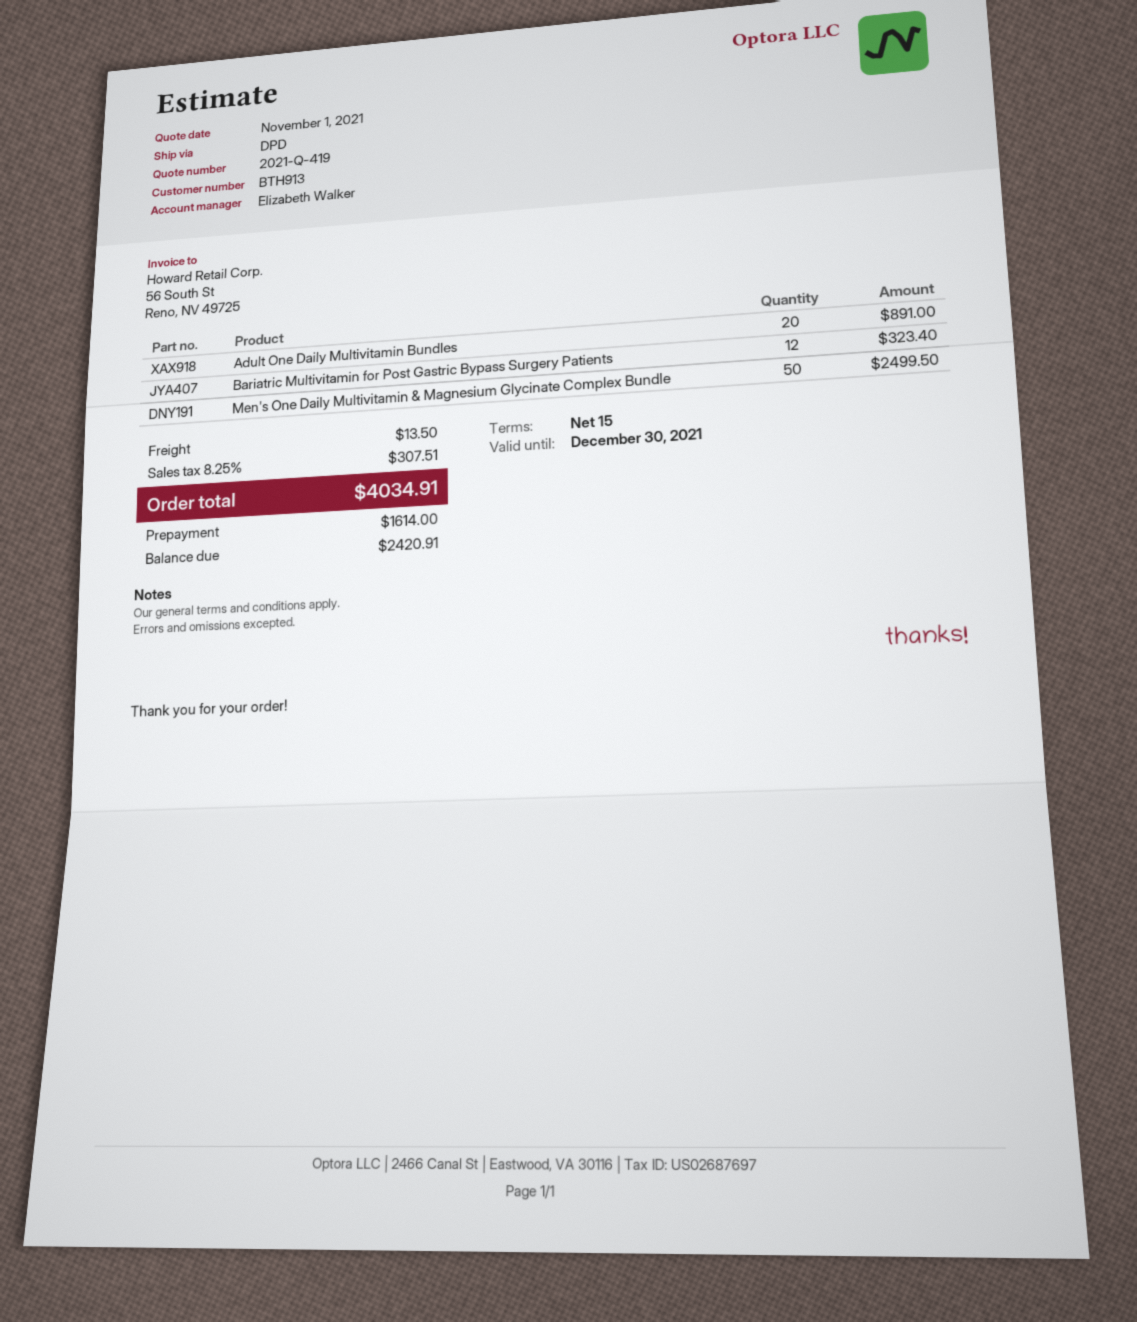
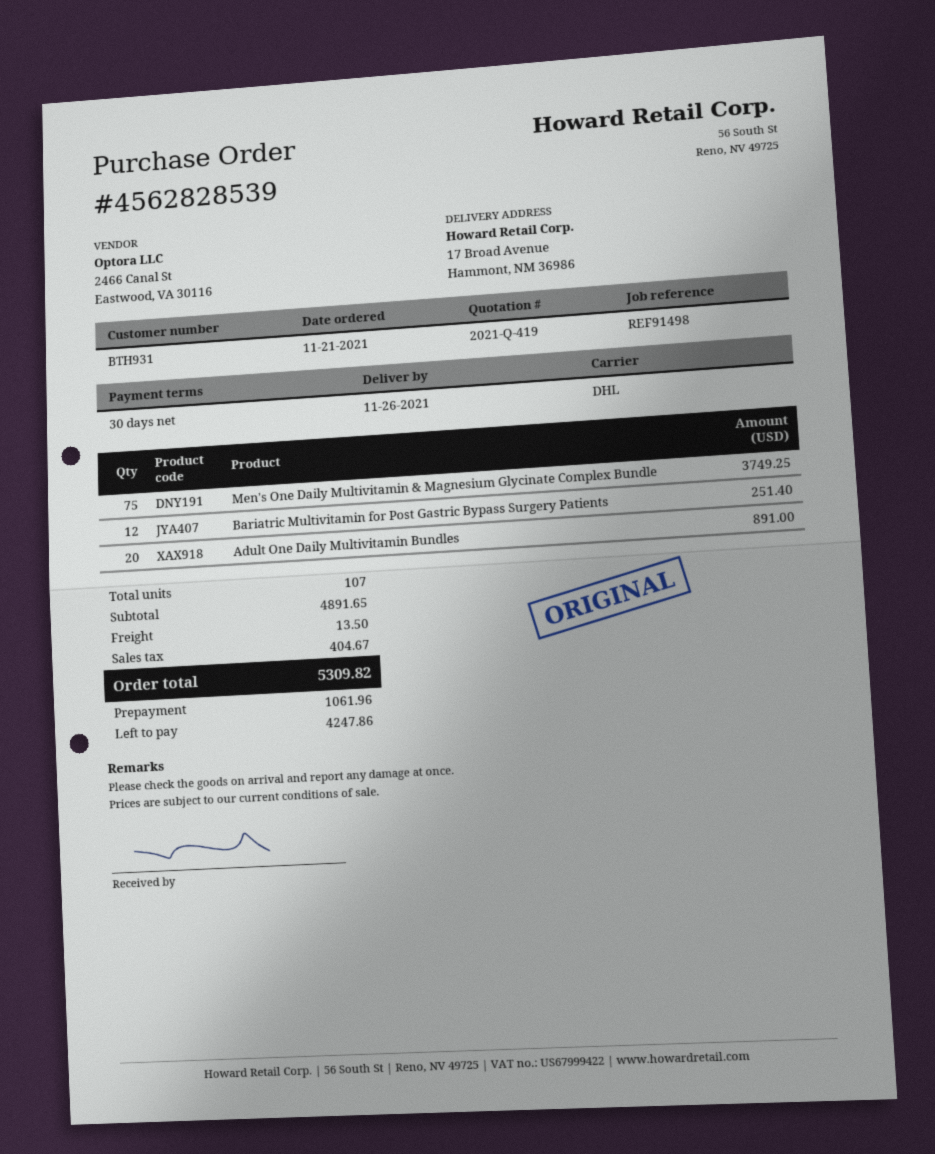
payment terms: 15 days -> 30 days
customer number: BTH913 -> BTH931
shipping method: DPD -> DHL
Bariatric Multivitamin for Post Gastric Bypass Surgery Patients: 12 for 323.40 -> 12 for 251.40
Men's One Daily Multivitamin & Magnesium Glycinate Complex Bundle: 50 for 2499.50 -> 75 for 3749.25
tax: 307.51 -> 404.67
total: 4034.91 -> 5309.82
deposit: 1614.00 -> 1061.96
balance: 2420.91 -> 4247.86

